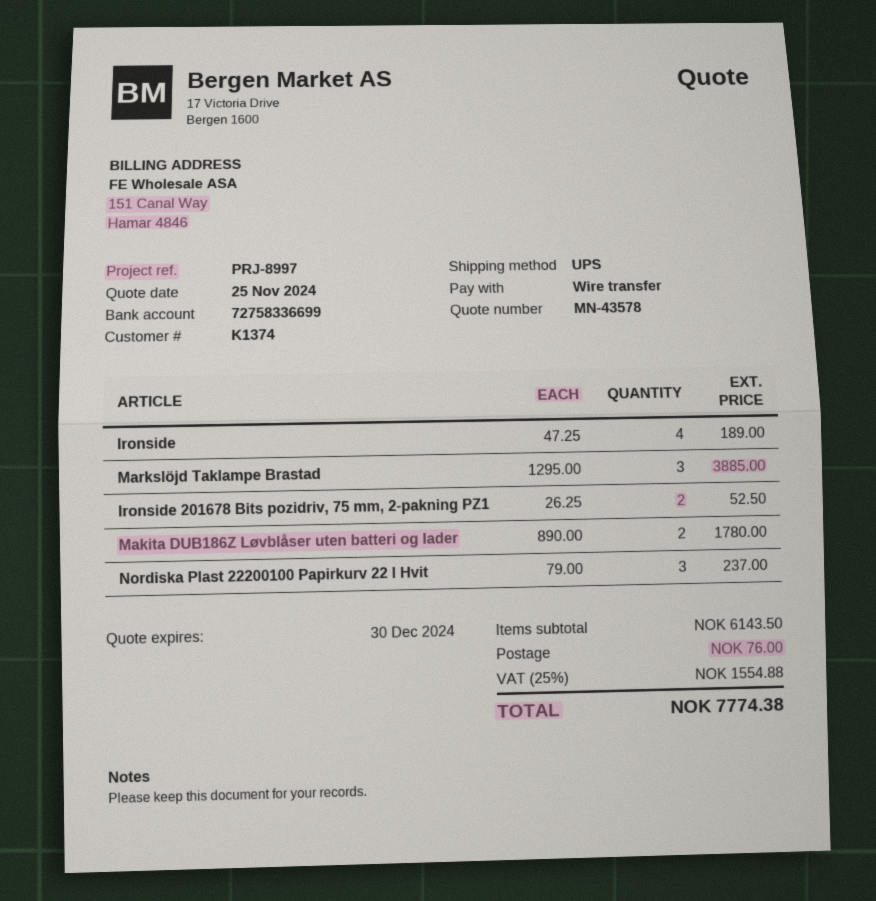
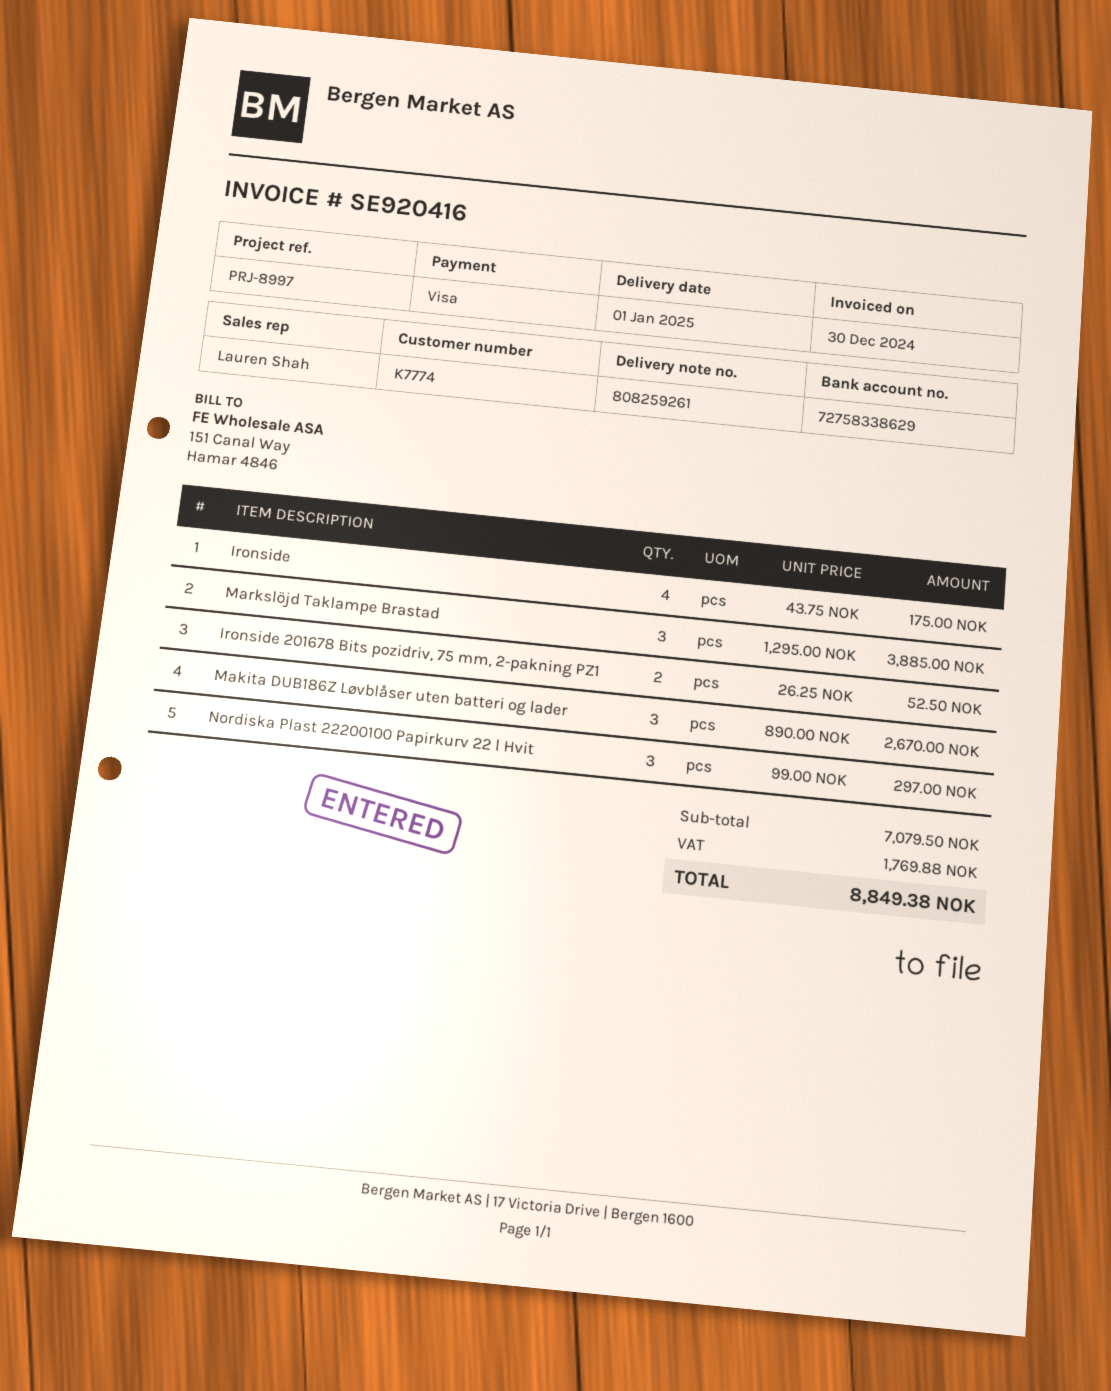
customer number: K1374 -> K7774
payment method: bank transfer -> Visa
bank account: 72758336699 -> 72758338629
Ironside: 4 x 47.25 = 189.00 -> 4 x 43.75 = 175.00
Makita DUB186Z Løvblåser uten batteri og lader: 2 x 890.00 = 1780.00 -> 3 x 890.00 = 2670.00
Nordiska Plast 22200100 Papirkurv 22 l Hvit: 3 x 79.00 = 237.00 -> 3 x 99.00 = 297.00
subtotal: 6143.50 -> 7079.50
shipping: 76.00 -> none
tax: 1554.88 -> 1769.88
total: 7774.38 -> 8849.38

